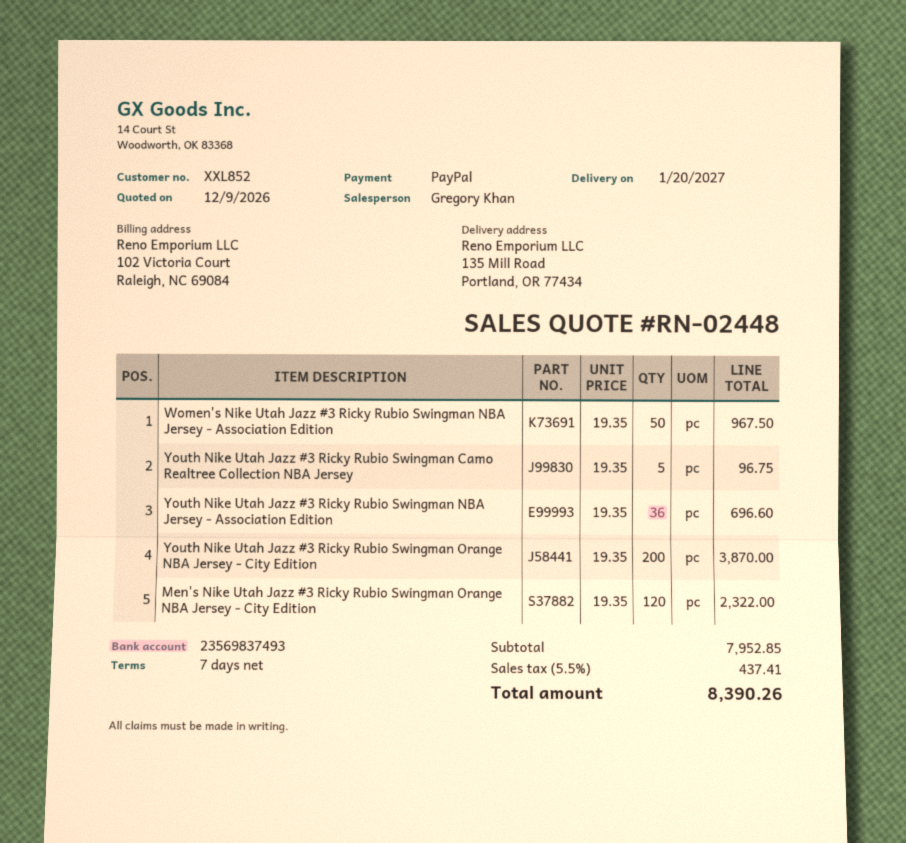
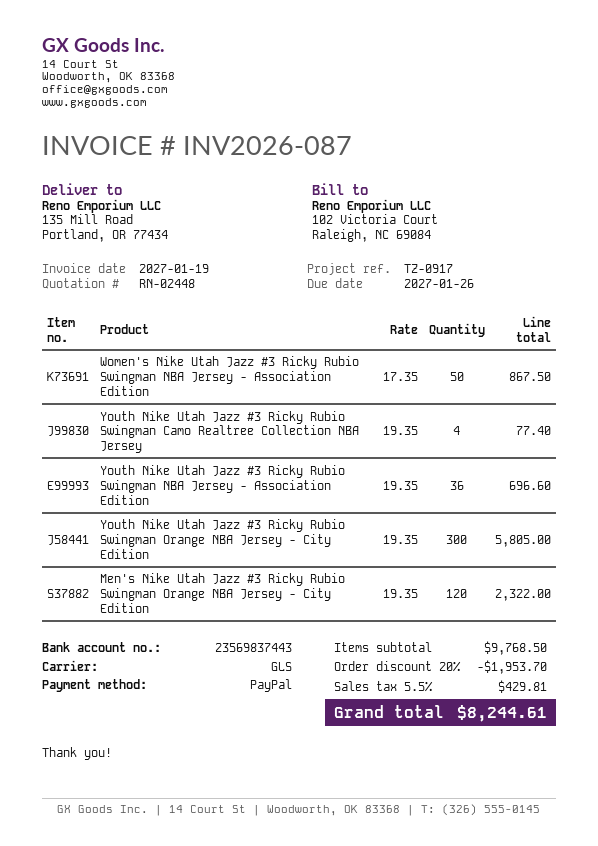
bank account: 23569837493 -> 23569837443
Women's Nike Utah Jazz #3 Ricky Rubio Swingman NBA Jersey - Association Edition: 50 x 19.35 = 967.50 -> 50 x 17.35 = 867.50
Youth Nike Utah Jazz #3 Ricky Rubio Swingman Camo Realtree Collection NBA Jersey: 5 x 19.35 = 96.75 -> 4 x 19.35 = 77.40
Youth Nike Utah Jazz #3 Ricky Rubio Swingman Orange NBA Jersey - City Edition: 200 x 19.35 = 3870.00 -> 300 x 19.35 = 5805.00
subtotal: 7952.85 -> 9768.50
discount: none -> 20% = 1953.70
tax: 5.5% = 437.41 -> 5.5% = 429.81
total: 8390.26 -> 8244.61

